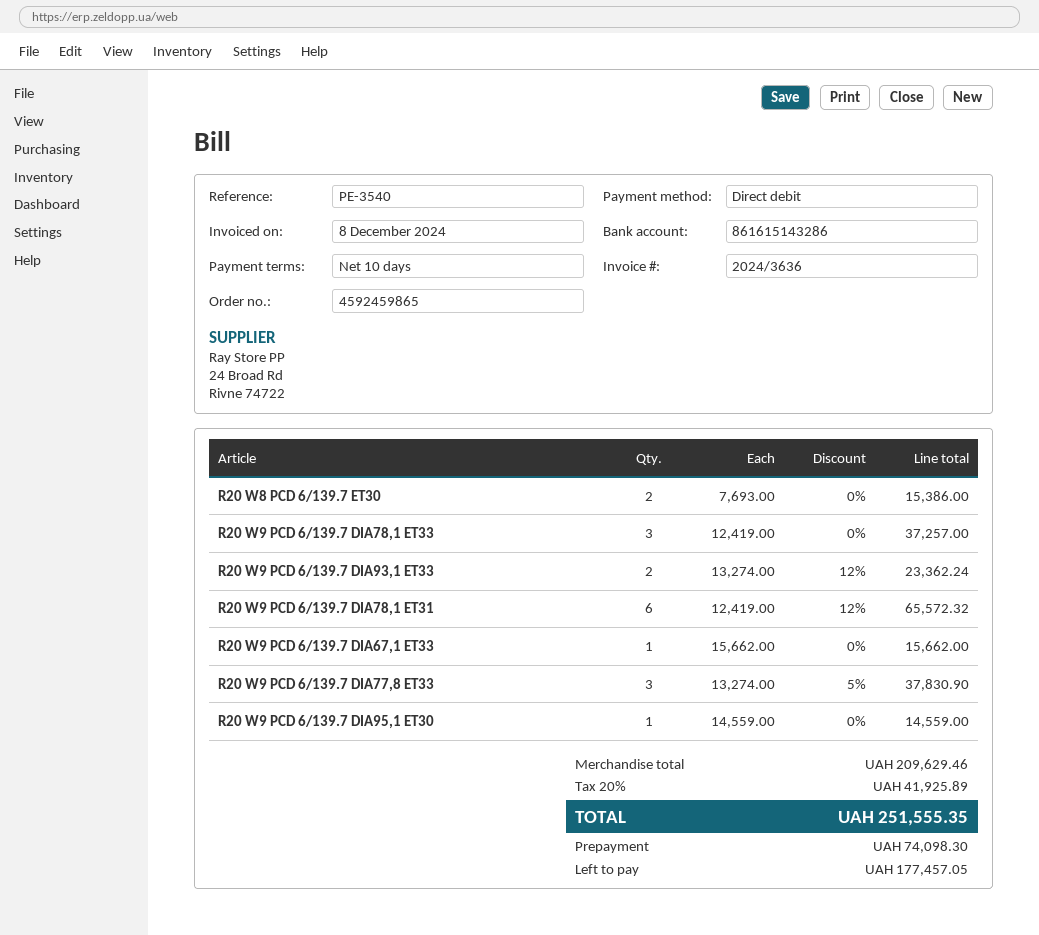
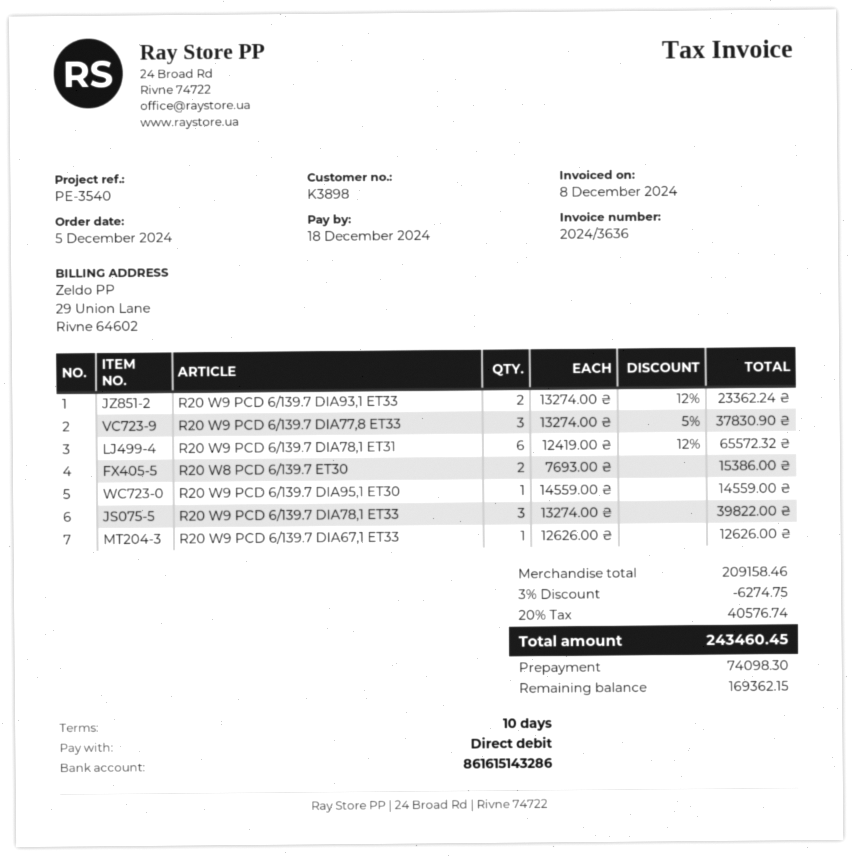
R20 W9 PCD 6/139.7 DIA78,1 ET33: 3 x 12419.00 = 37257.00 -> 3 x 13274.00 = 39822.00
R20 W9 PCD 6/139.7 DIA67,1 ET33: 1 x 15662.00 = 15662.00 -> 1 x 12626.00 = 12626.00
subtotal: 209629.46 -> 209158.46
discount: none -> 3% = 6274.75
tax: 20% = 41925.89 -> 20% = 40576.74
total: 251555.35 -> 243460.45
balance: 177457.05 -> 169362.15

